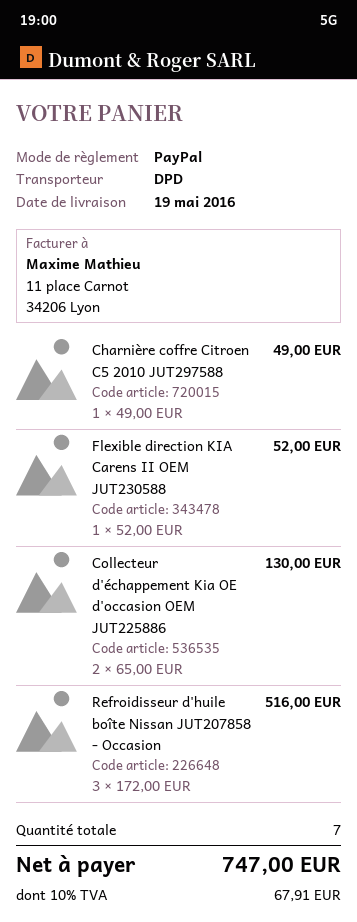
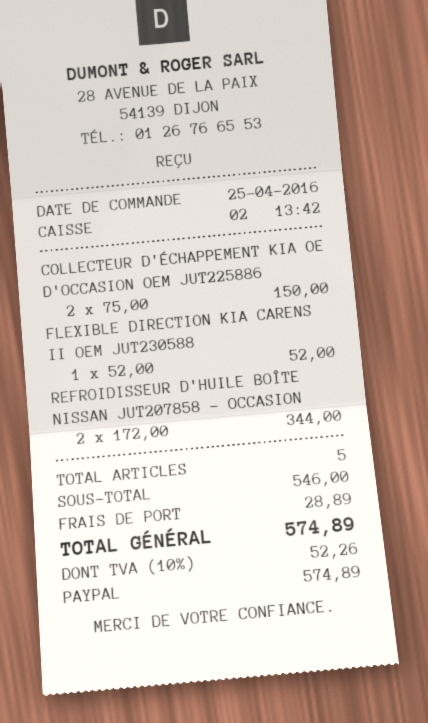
Charnière coffre Citroen C5 2010 JUT297588: 1 x 49.00 = 49.00 -> none
Collecteur d'échappement Kia OE d'occasion OEM JUT225886: 2 x 65.00 = 130.00 -> 2 x 75.00 = 150.00
Refroidisseur d'huile boîte Nissan JUT207858 - Occasion: 3 x 172.00 = 516.00 -> 2 x 172.00 = 344.00
total quantity: 7 -> 5
shipping: none -> 28.89
tax: 10% = 67.91 -> 10% = 52.26
total: 747.00 -> 574.89

